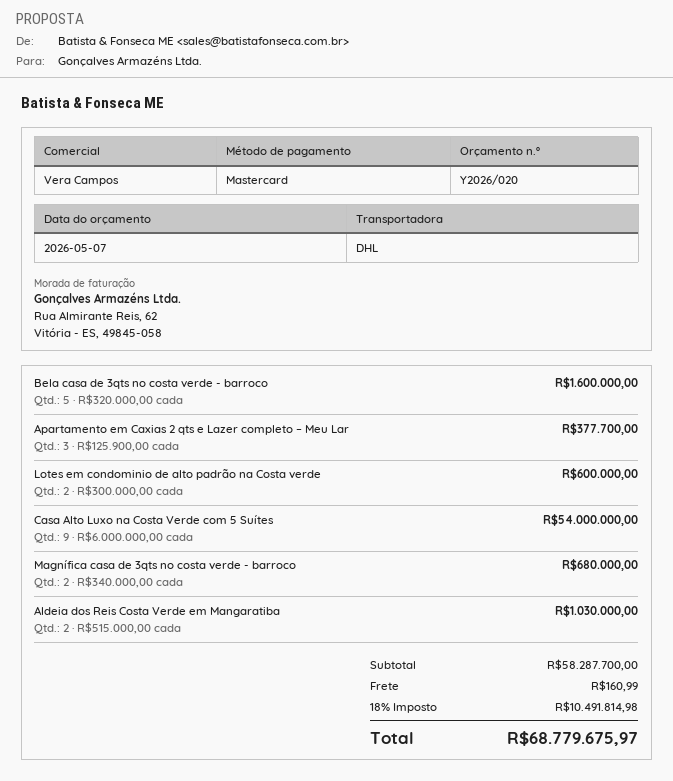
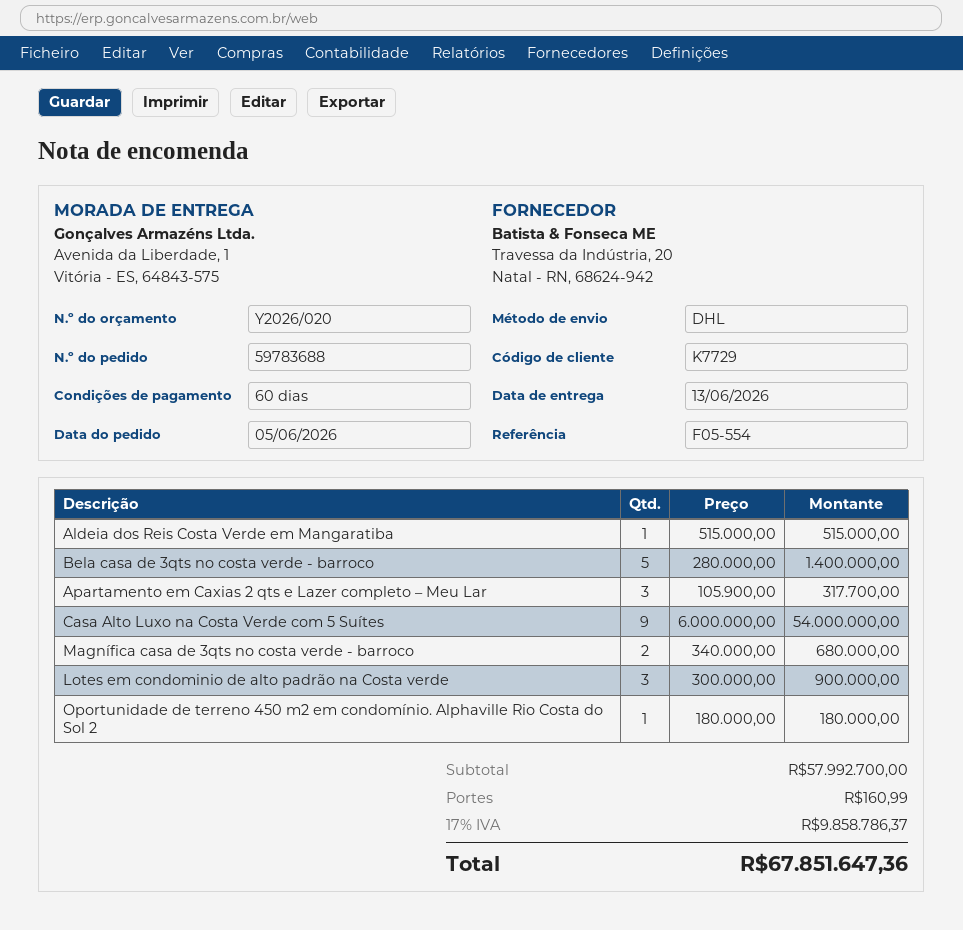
Bela casa de 3qts no costa verde - barroco: 5 x 320000.00 = 1600000.00 -> 5 x 280000.00 = 1400000.00
Apartamento em Caxias 2 qts e Lazer completo – Meu Lar: 3 x 125900.00 = 377700.00 -> 3 x 105900.00 = 317700.00
Lotes em condominio de alto padrão na Costa verde: 2 x 300000.00 = 600000.00 -> 3 x 300000.00 = 900000.00
Aldeia dos Reis Costa Verde em Mangaratiba: 2 x 515000.00 = 1030000.00 -> 1 x 515000.00 = 515000.00
Oportunidade de terreno 450 m2 em condomínio. Alphaville Rio Costa do Sol 2: none -> 1 x 180000.00 = 180000.00
subtotal: 58287700.00 -> 57992700.00
tax: 18% = 10491814.98 -> 17% = 9858786.37
total: 68779675.97 -> 67851647.36

